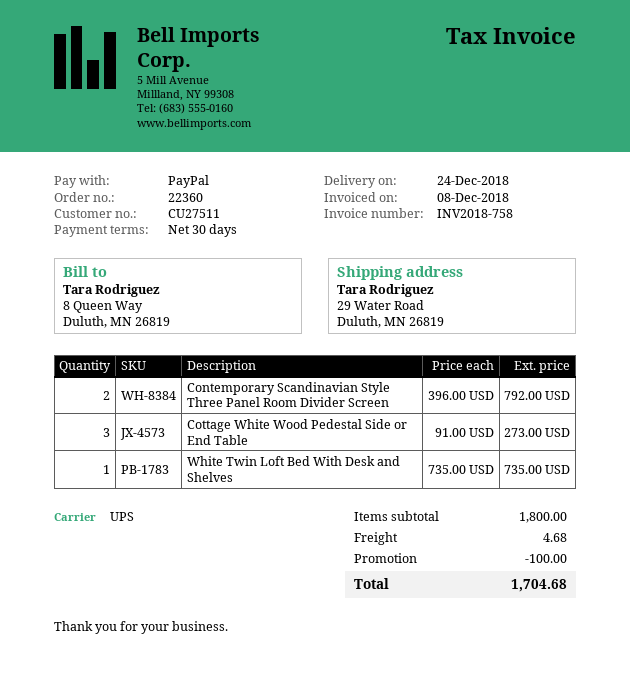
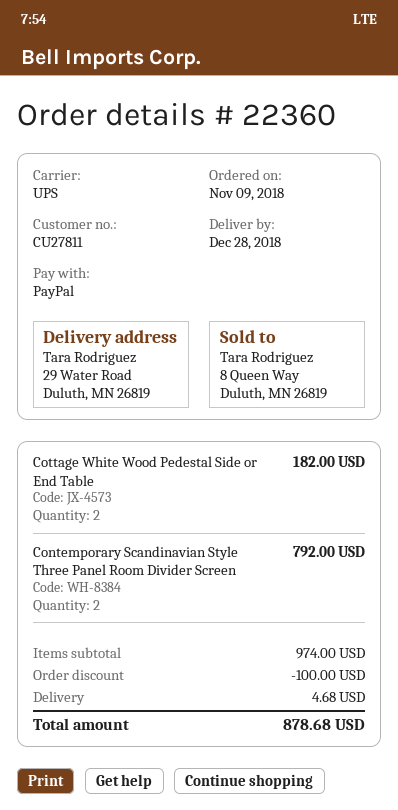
delivery date: 2018-12-24 -> 2018-12-28
customer number: CU27511 -> CU27811
Cottage White Wood Pedestal Side or End Table: 3 for 273.00 -> 2 for 182.00
White Twin Loft Bed With Desk and Shelves: 1 for 735.00 -> none
subtotal: 1800.00 -> 974.00
total: 1704.68 -> 878.68

